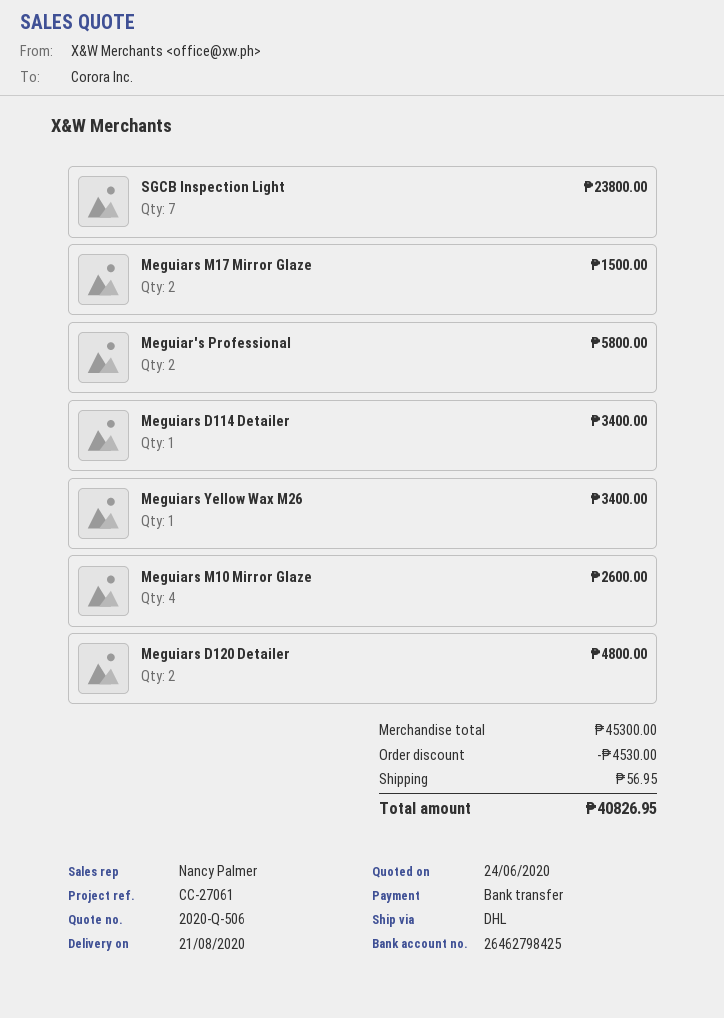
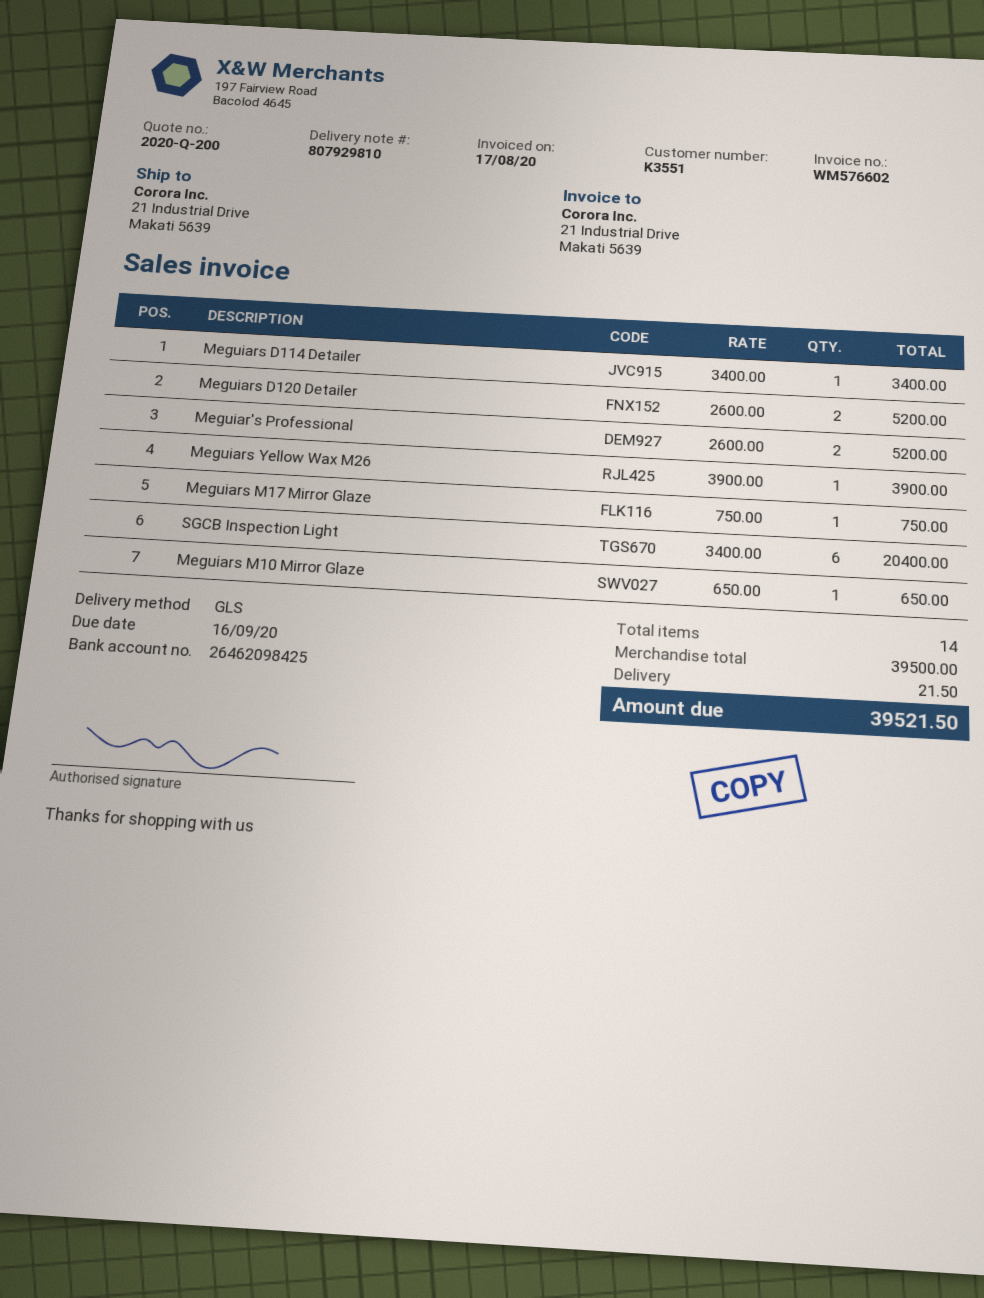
quote number: 2020-Q-506 -> 2020-Q-200
bank account: 26462798425 -> 26462098425
shipping method: DHL -> GLS
SGCB Inspection Light: 7 for 23800.00 -> 6 for 20400.00
Meguiars M17 Mirror Glaze: 2 for 1500.00 -> 1 for 750.00
Meguiar's Professional: 2 for 5800.00 -> 2 for 5200.00
Meguiars Yellow Wax M26: 1 for 3400.00 -> 1 for 3900.00
Meguiars M10 Mirror Glaze: 4 for 2600.00 -> 1 for 650.00
Meguiars D120 Detailer: 2 for 4800.00 -> 2 for 5200.00
subtotal: 45300.00 -> 39500.00
discount: 4530.00 -> none
shipping: 56.95 -> 21.50
total: 40826.95 -> 39521.50

